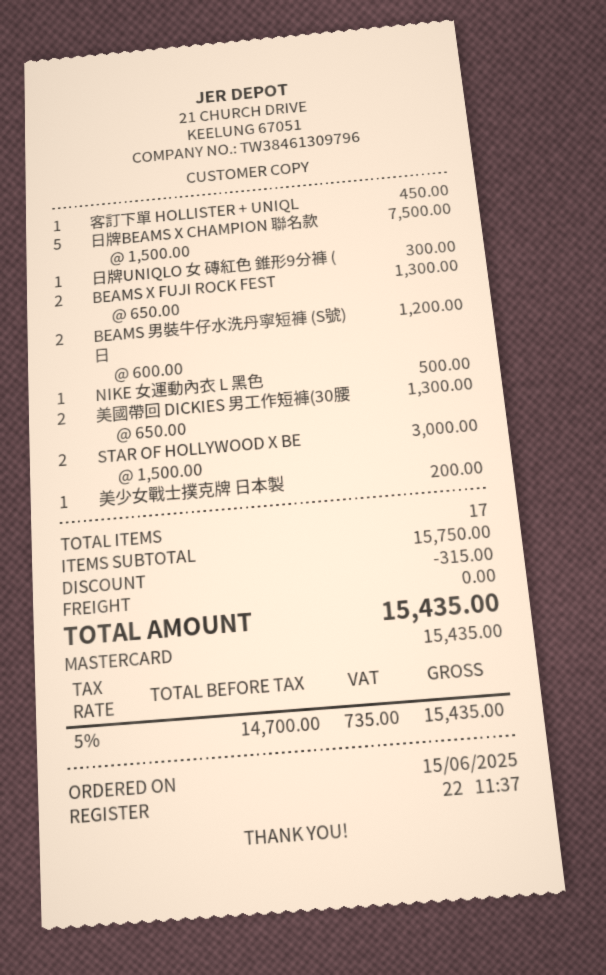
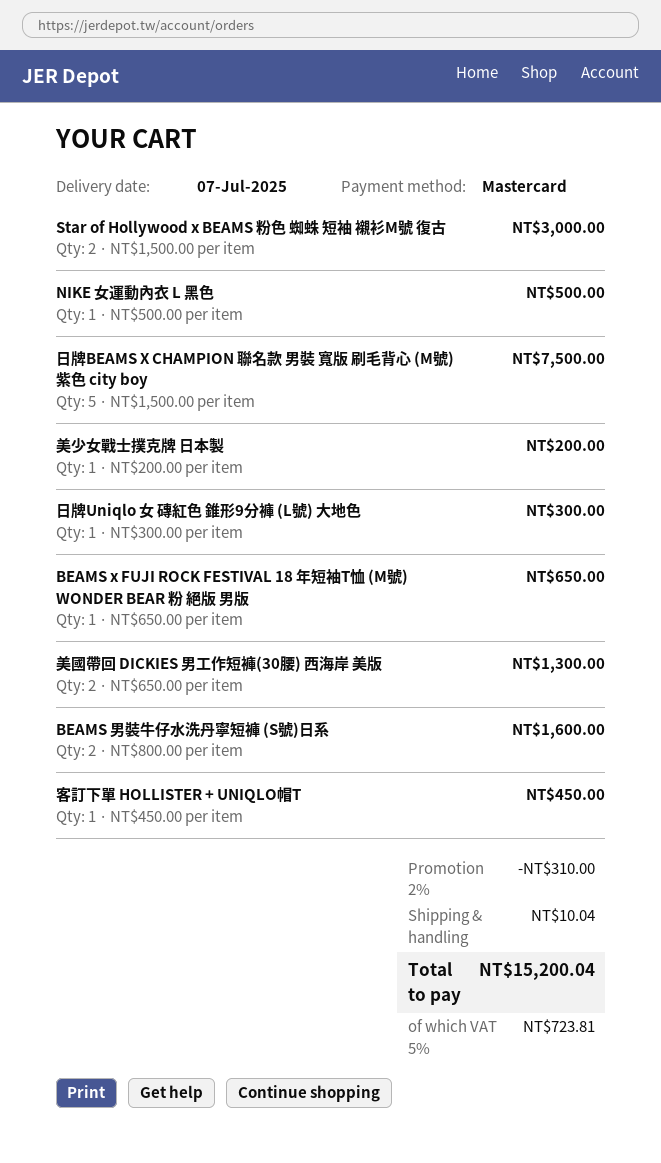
BEAMS X FUJI ROCK FEST: 2 x 650.00 = 1300.00 -> 1 x 650.00 = 650.00
BEAMS 男裝牛仔水洗丹寧短褲 (S號)日: 2 x 600.00 = 1200.00 -> 2 x 800.00 = 1600.00
discount: 315.00 -> 310.00
shipping: 0.00 -> 10.04
tax: 5% = 735.00 -> 5% = 723.81
total: 15435.00 -> 15200.04

